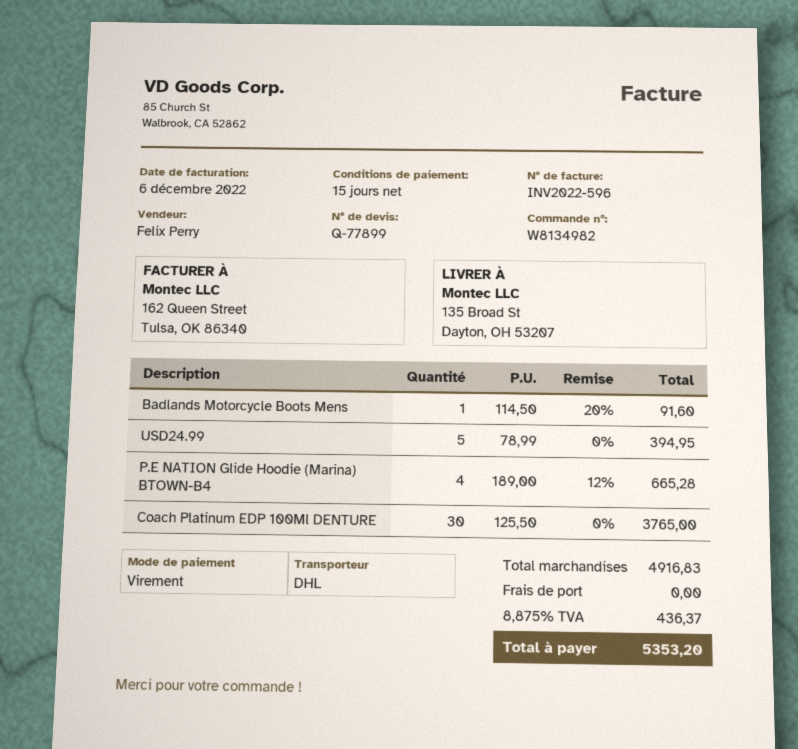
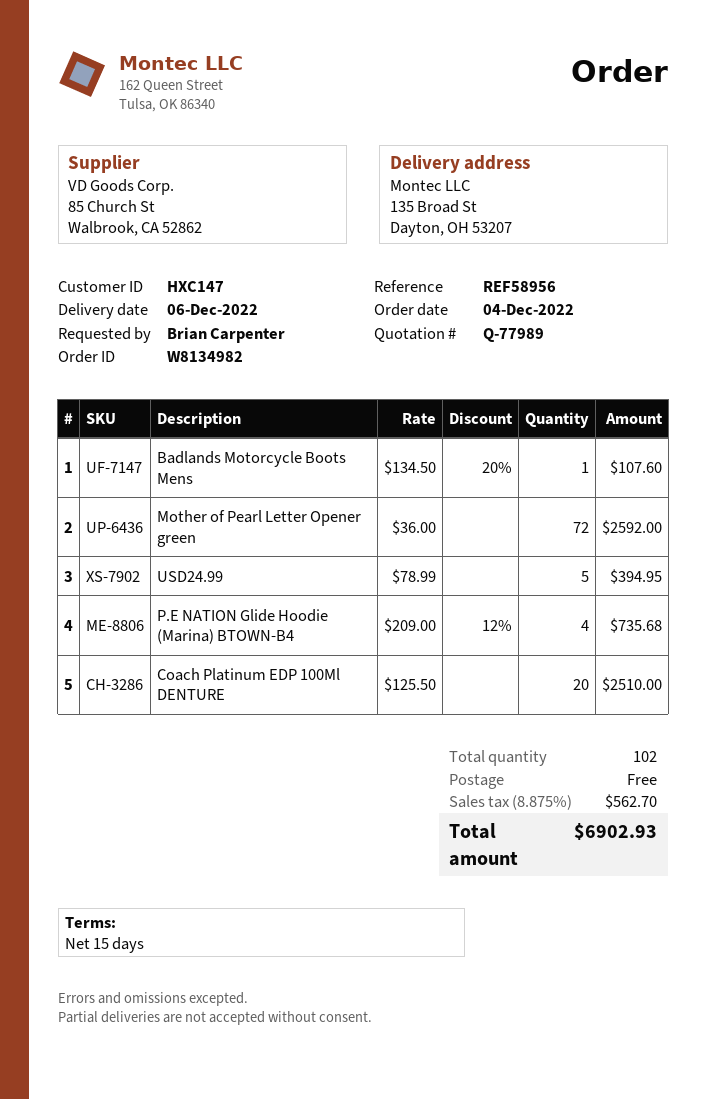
quote number: Q-77899 -> Q-77989
Badlands Motorcycle Boots Mens: 1 x 114.50 - 20% = 91.60 -> 1 x 134.50 - 20% = 107.60
P.E NATION Glide Hoodie (Marina) BTOWN-B4: 4 x 189.00 - 12% = 665.28 -> 4 x 209.00 - 12% = 735.68
Coach Platinum EDP 100Ml DENTURE: 30 x 125.50 = 3765.00 -> 20 x 125.50 = 2510.00
Mother of Pearl Letter Opener green: none -> 72 x 36.00 = 2592.00
tax: 8.875% = 436.37 -> 8.875% = 562.70
total: 5353.20 -> 6902.93

